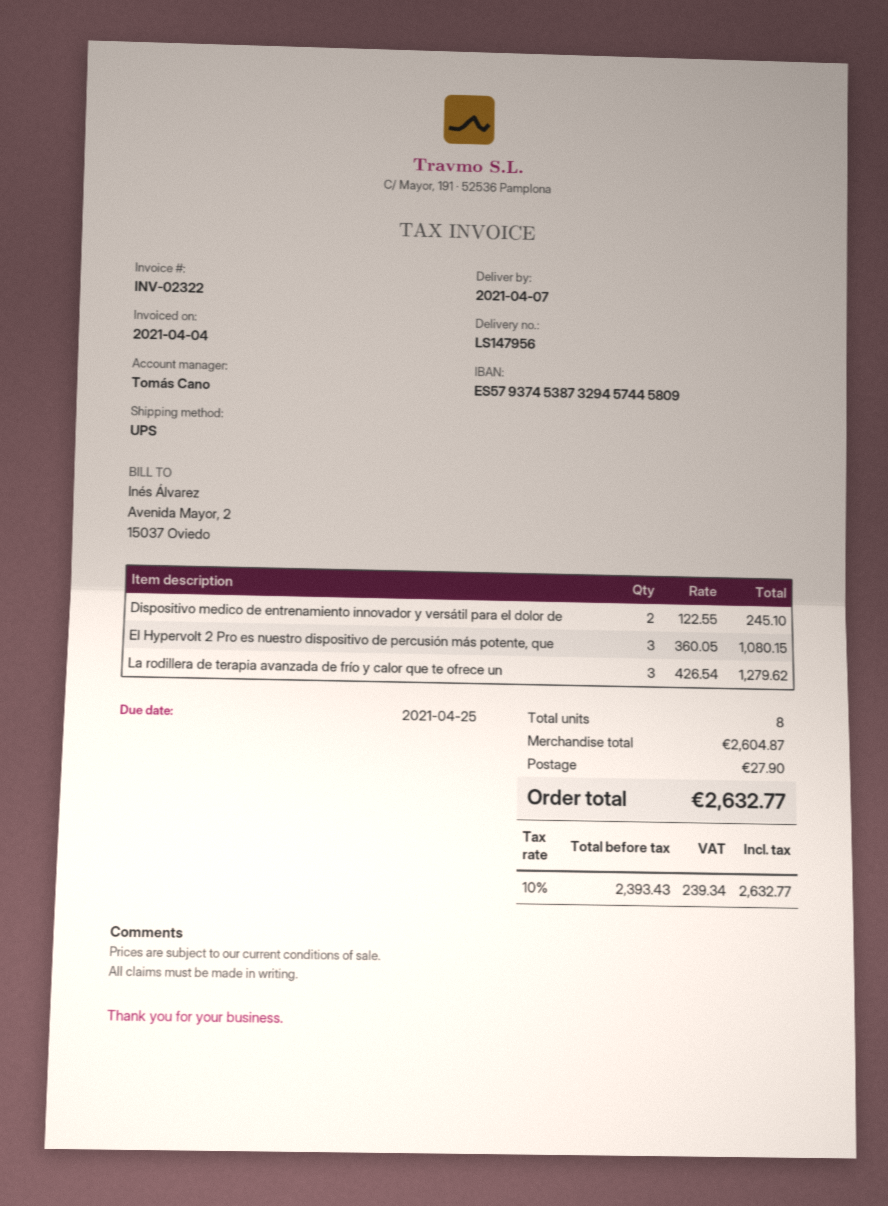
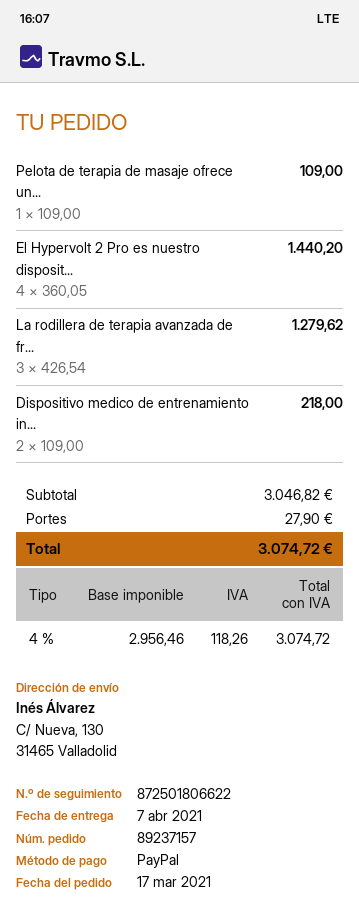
Dispositivo medico de entrenamiento innovador y versátil para el dolor de: 2 x 122.55 = 245.10 -> 2 x 109.00 = 218.00
El Hypervolt 2 Pro es nuestro dispositivo de percusión más potente, que: 3 x 360.05 = 1080.15 -> 4 x 360.05 = 1440.20
Pelota de terapia de masaje ofrece un...: none -> 1 x 109.00 = 109.00
subtotal: 2604.87 -> 3046.82
net: 2393.43 -> 2956.46
tax: 10% = 239.34 -> 4% = 118.26
total: 2632.77 -> 3074.72

